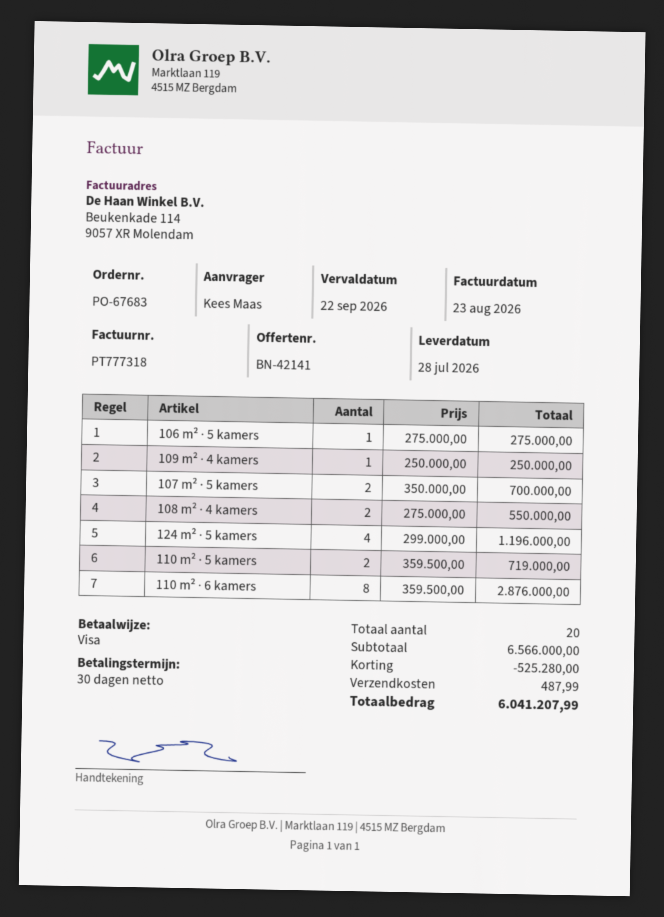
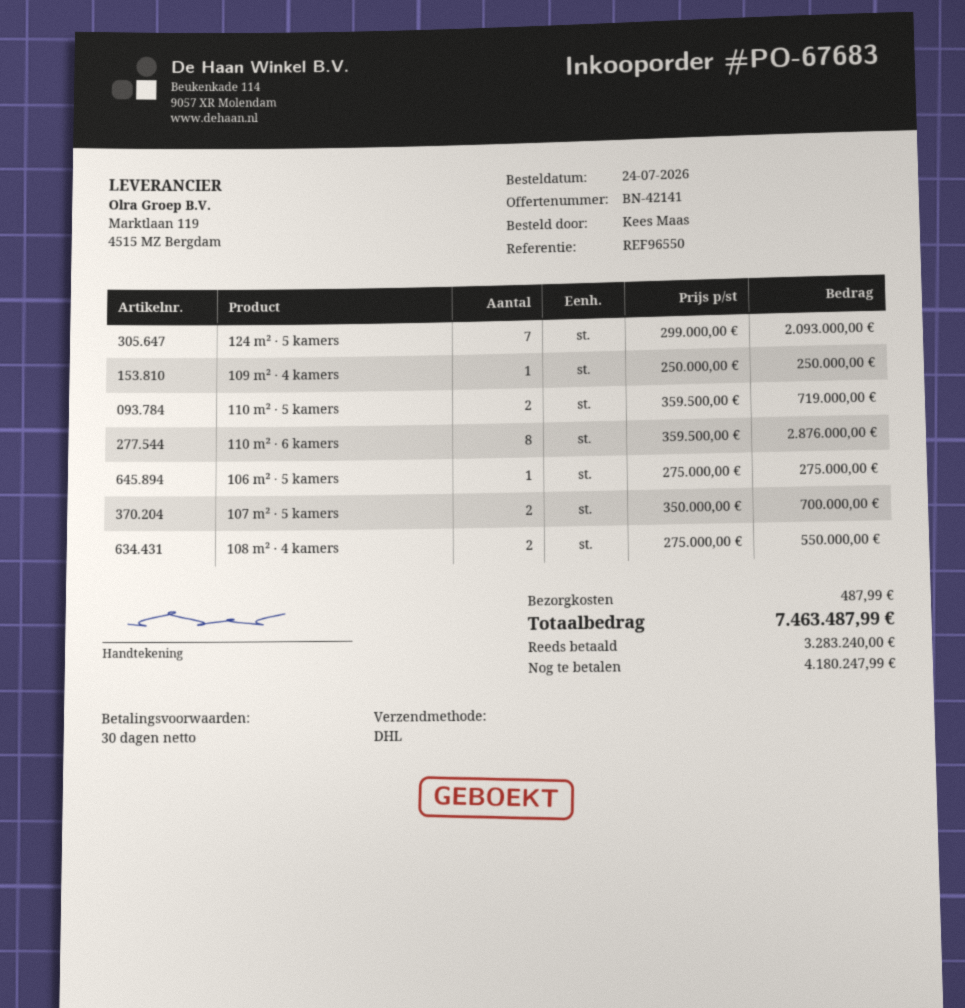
124 m² · 5 kamers: 4 x 299000.00 = 1196000.00 -> 7 x 299000.00 = 2093000.00
discount: 525280.00 -> none
total: 6041207.99 -> 7463487.99

